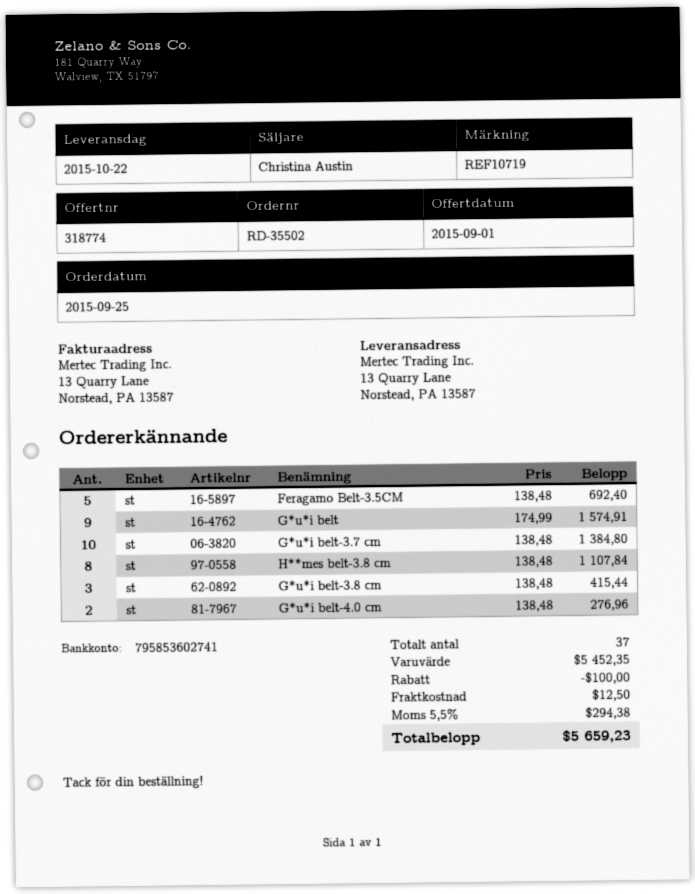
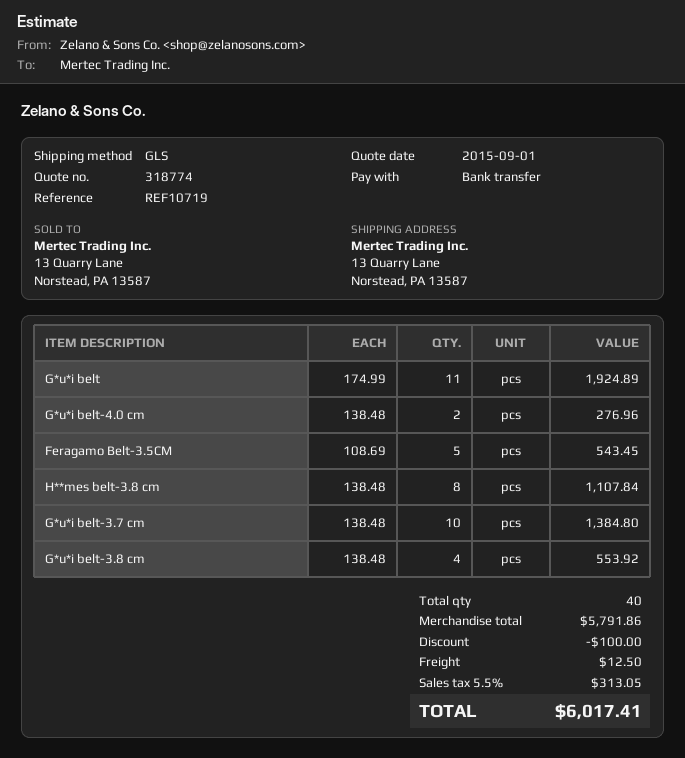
Feragamo Belt-3.5CM: 5 x 138.48 = 692.40 -> 5 x 108.69 = 543.45
G*u*i belt: 9 x 174.99 = 1574.91 -> 11 x 174.99 = 1924.89
G*u*i belt-3.8 cm: 3 x 138.48 = 415.44 -> 4 x 138.48 = 553.92
total quantity: 37 -> 40
subtotal: 5452.35 -> 5791.86
tax: 5.5% = 294.38 -> 5.5% = 313.05
total: 5659.23 -> 6017.41

